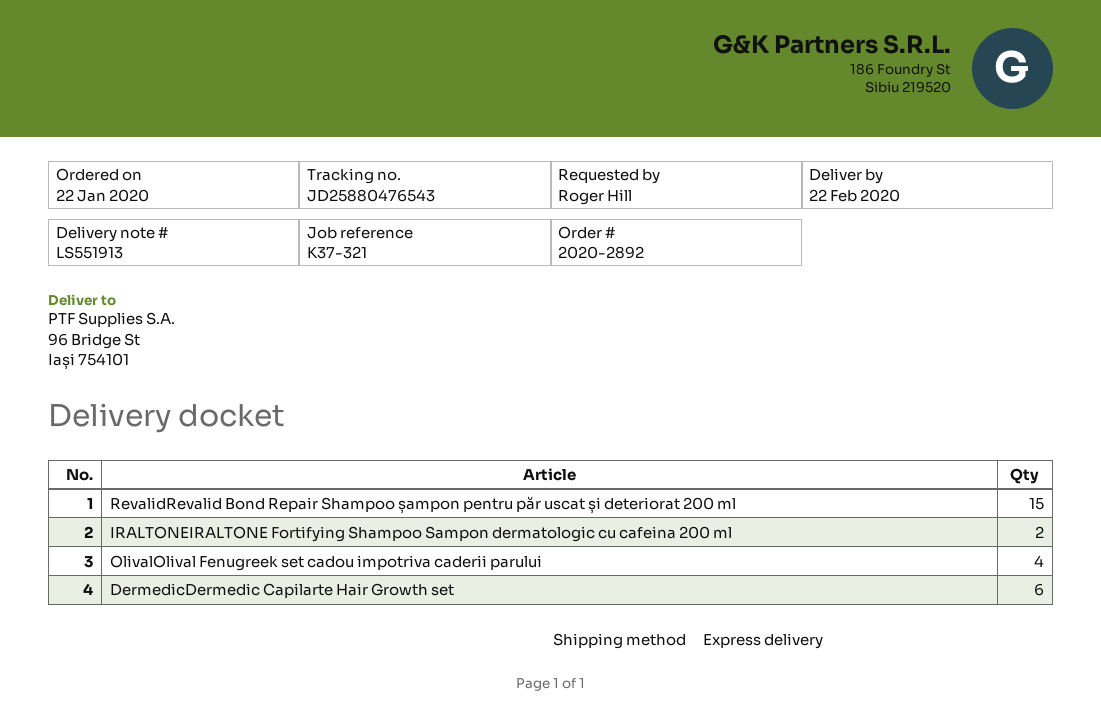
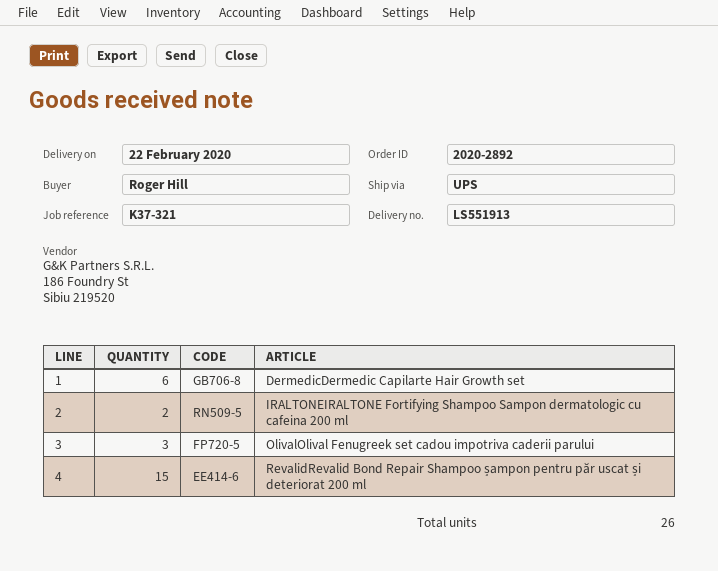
shipping method: express -> UPS
OlivalOlival Fenugreek set cadou impotriva caderii parului: 4 -> 3

